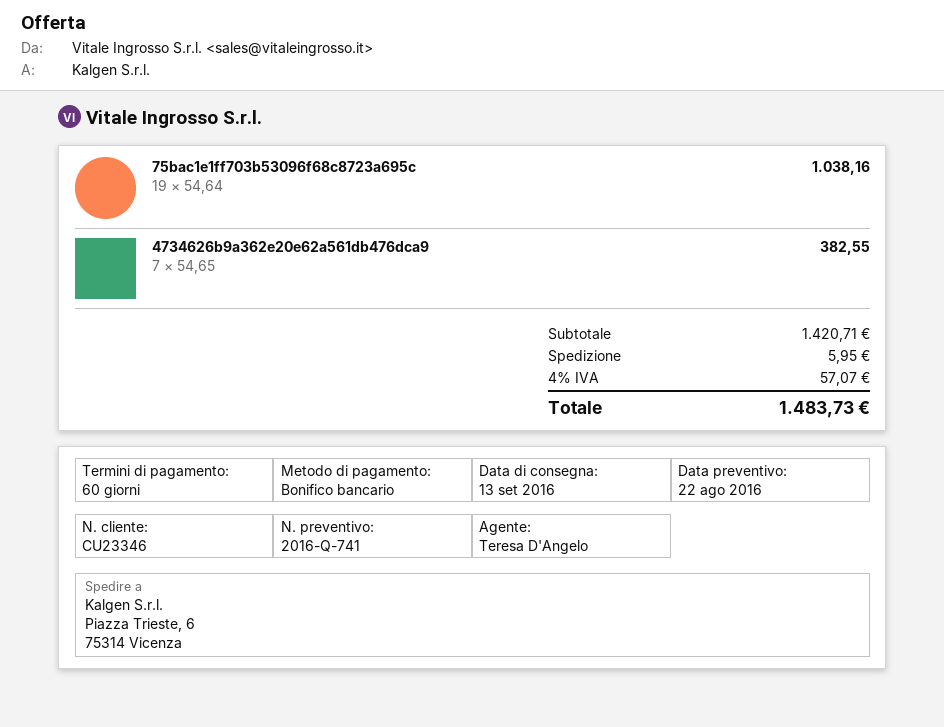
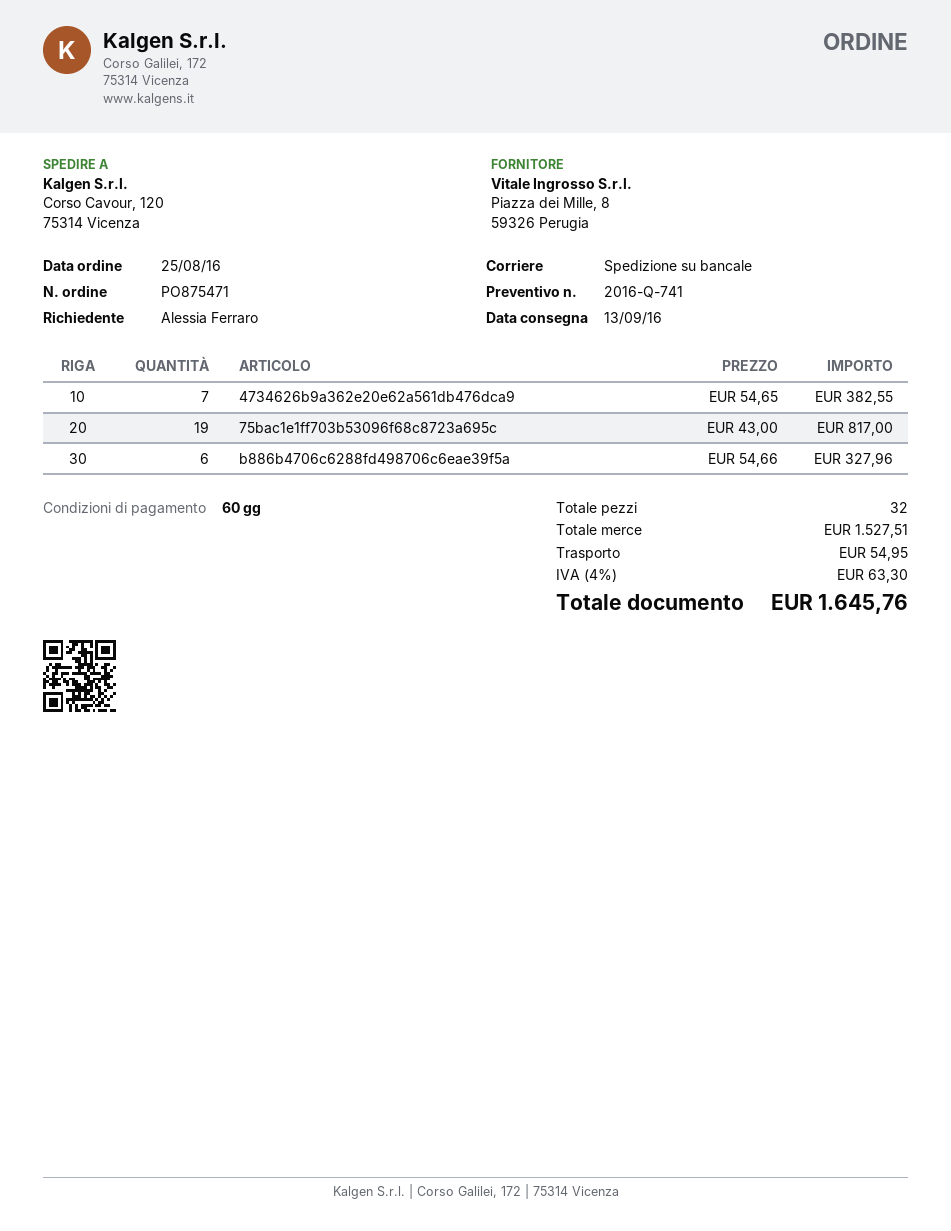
ship to: Piazza Trieste, 6, 75314 Vicenza -> Corso Cavour, 120, 75314 Vicenza
75bac1e1ff703b53096f68c8723a695c: 19 x 54.64 = 1038.16 -> 19 x 43.00 = 817.00
b886b4706c6288fd498706c6eae39f5a: none -> 6 x 54.66 = 327.96
subtotal: 1420.71 -> 1527.51
shipping: 5.95 -> 54.95
tax: 4% = 57.07 -> 4% = 63.30
total: 1483.73 -> 1645.76

